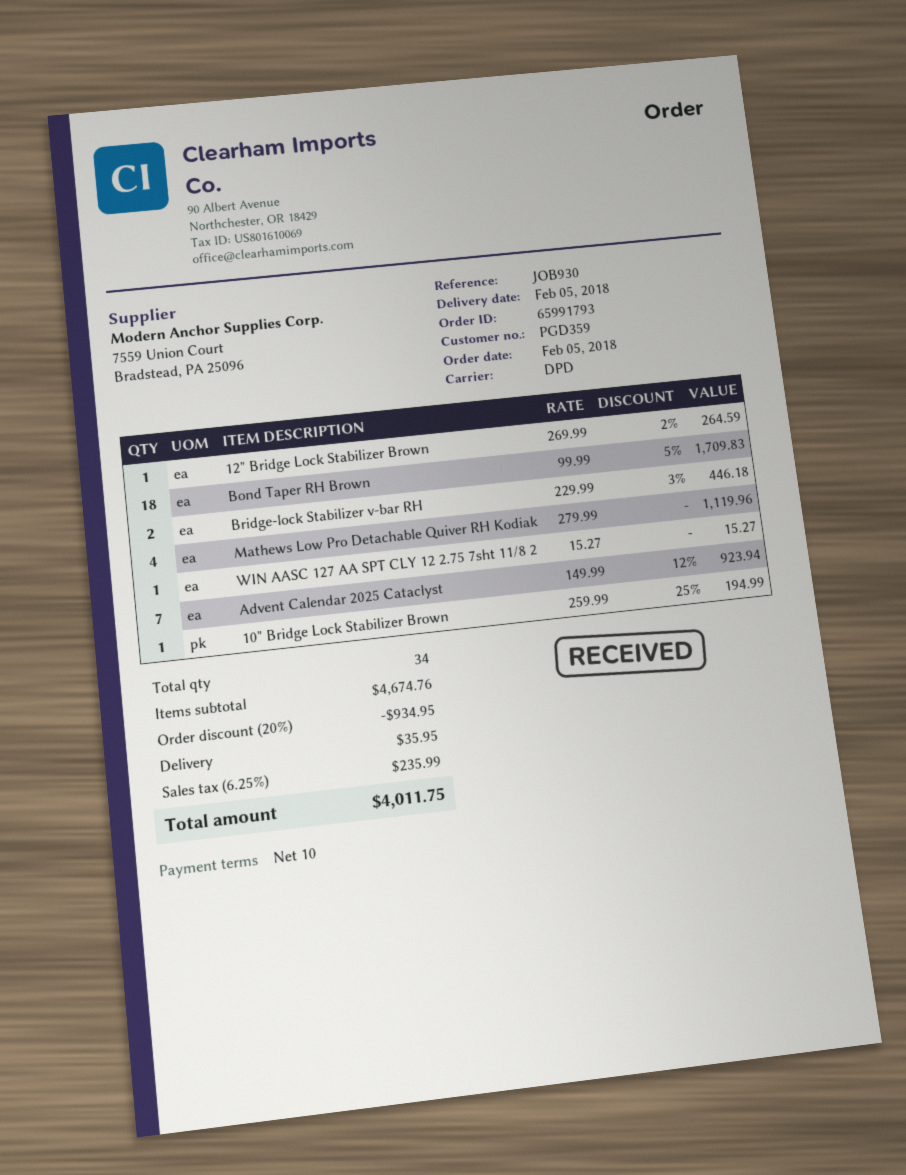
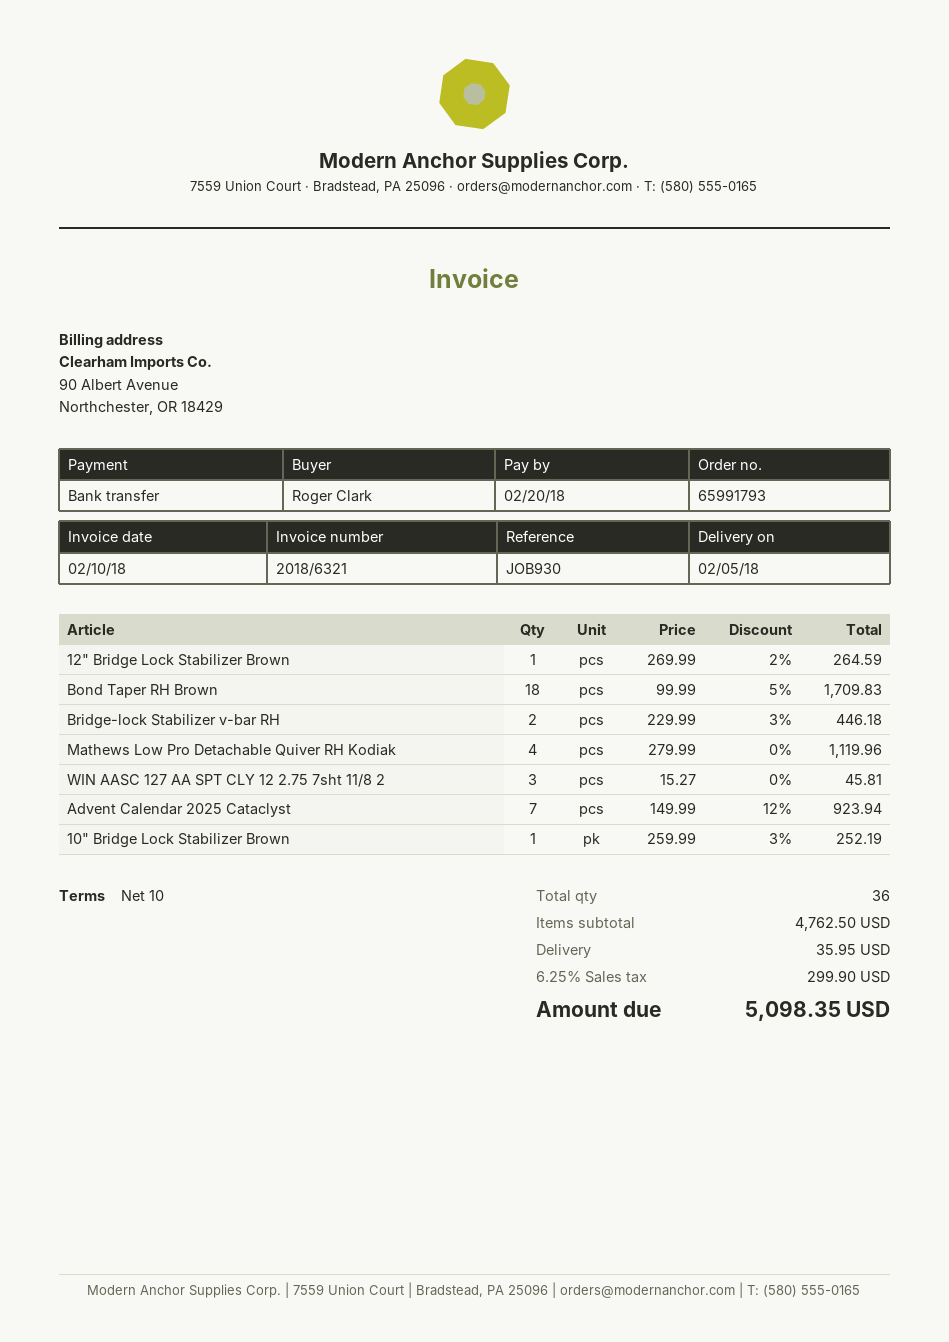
WIN AASC 127 AA SPT CLY 12 2.75 7sht 11/8 2: 1 x 15.27 = 15.27 -> 3 x 15.27 = 45.81
10" Bridge Lock Stabilizer Brown: 1 x 259.99 - 25% = 194.99 -> 1 x 259.99 - 3% = 252.19
total quantity: 34 -> 36
subtotal: 4674.76 -> 4762.50
discount: 20% = 934.95 -> none
tax: 6.25% = 235.99 -> 6.25% = 299.90
total: 4011.75 -> 5098.35

